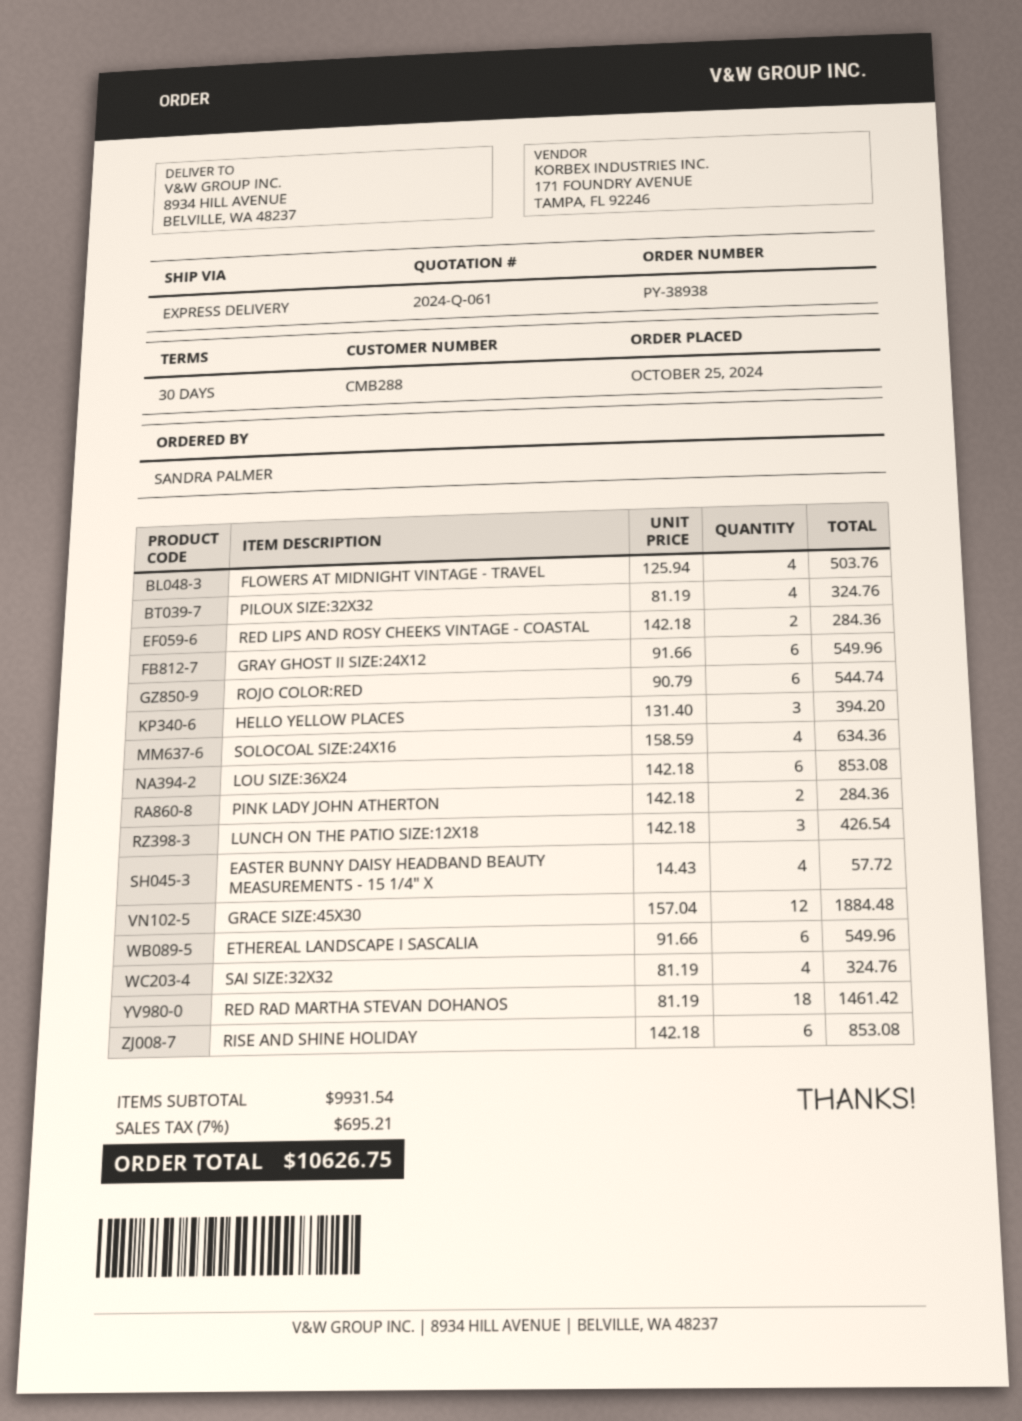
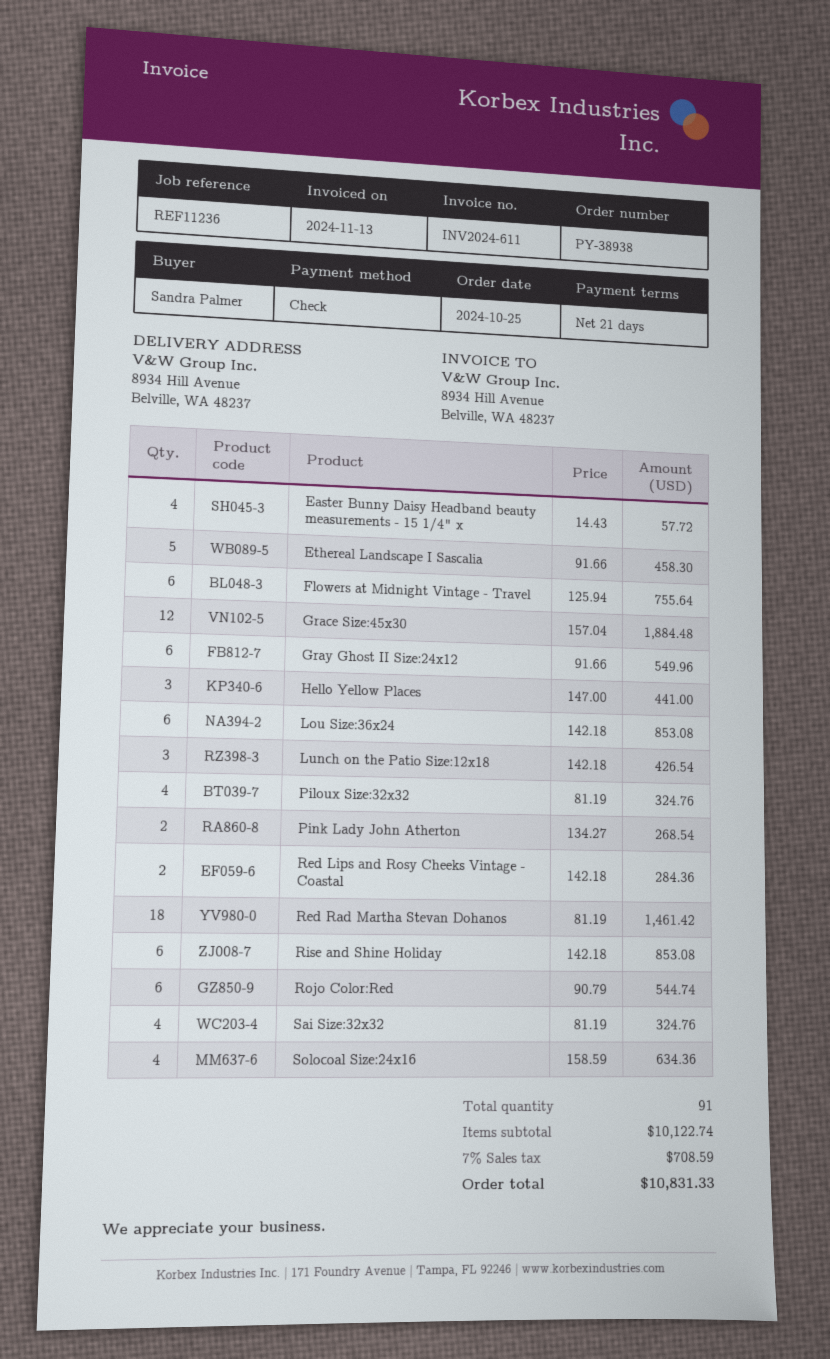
payment terms: 30 days -> 21 days
FLOWERS AT MIDNIGHT VINTAGE - TRAVEL: 4 x 125.94 = 503.76 -> 6 x 125.94 = 755.64
HELLO YELLOW PLACES: 3 x 131.40 = 394.20 -> 3 x 147.00 = 441.00
PINK LADY JOHN ATHERTON: 2 x 142.18 = 284.36 -> 2 x 134.27 = 268.54
ETHEREAL LANDSCAPE I SASCALIA: 6 x 91.66 = 549.96 -> 5 x 91.66 = 458.30
subtotal: 9931.54 -> 10122.74
tax: 7% = 695.21 -> 7% = 708.59
total: 10626.75 -> 10831.33

